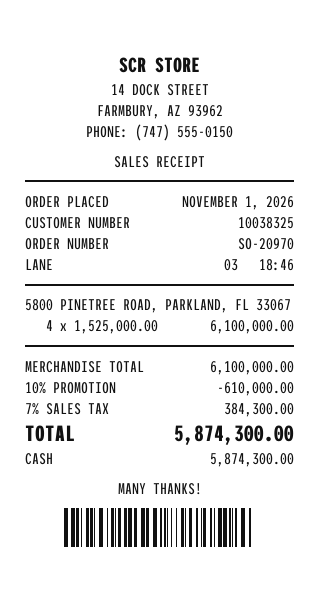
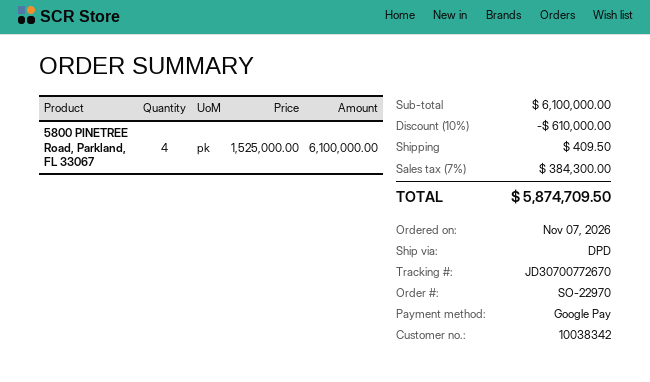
order number: SO-20970 -> SO-22970
order date: 2026-11-01 -> 2026-11-07
customer number: 10038325 -> 10038342
payment method: cash -> Google Pay
shipping: none -> 409.50
total: 5874300.00 -> 5874709.50

